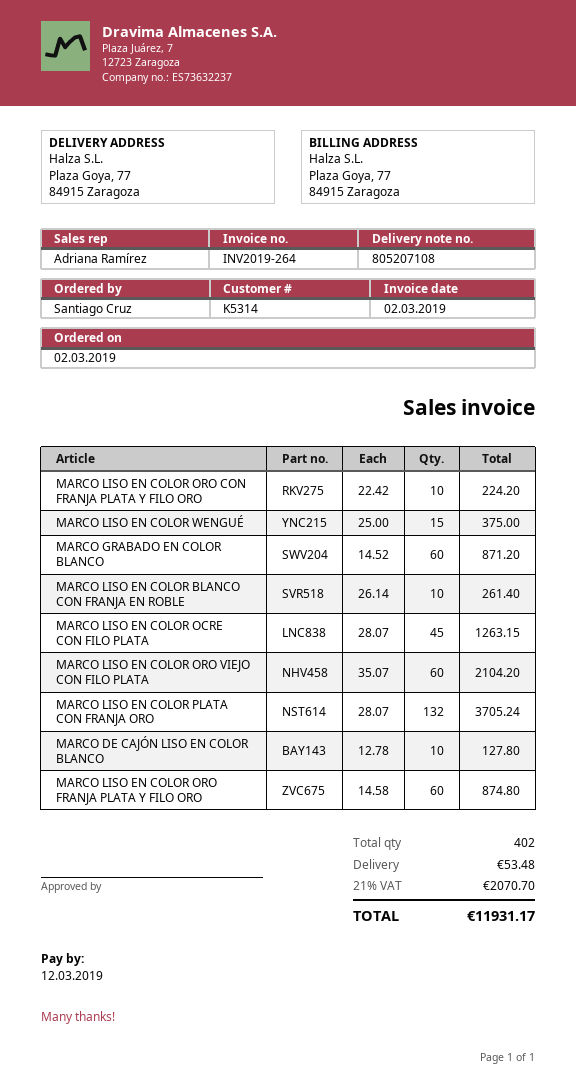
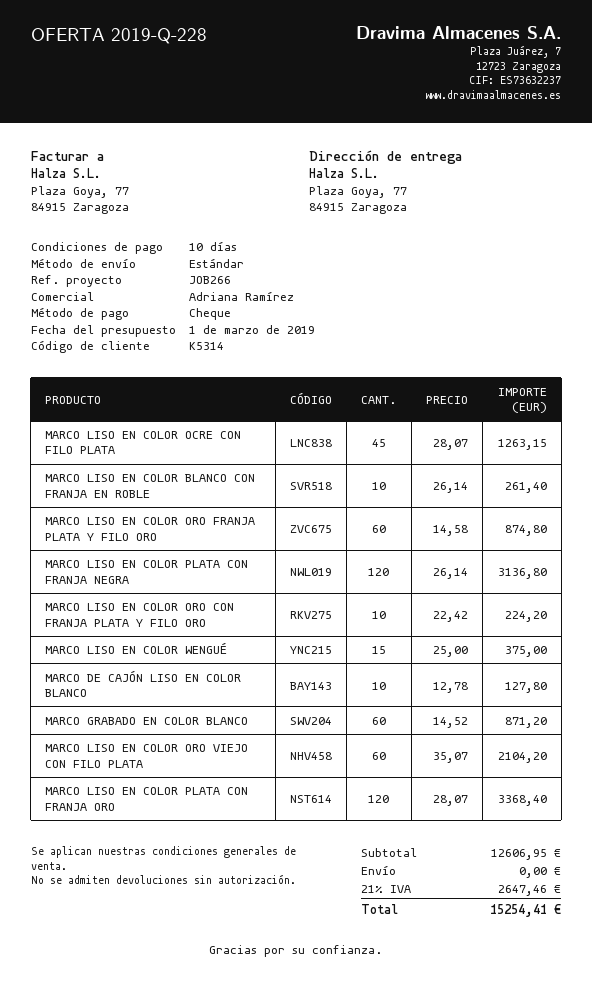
MARCO LISO EN COLOR PLATA CON FRANJA ORO: 132 x 28.07 = 3705.24 -> 120 x 28.07 = 3368.40
MARCO LISO EN COLOR PLATA CON FRANJA NEGRA: none -> 120 x 26.14 = 3136.80
shipping: 53.48 -> 0.00
tax: 21% = 2070.70 -> 21% = 2647.46
total: 11931.17 -> 15254.41

